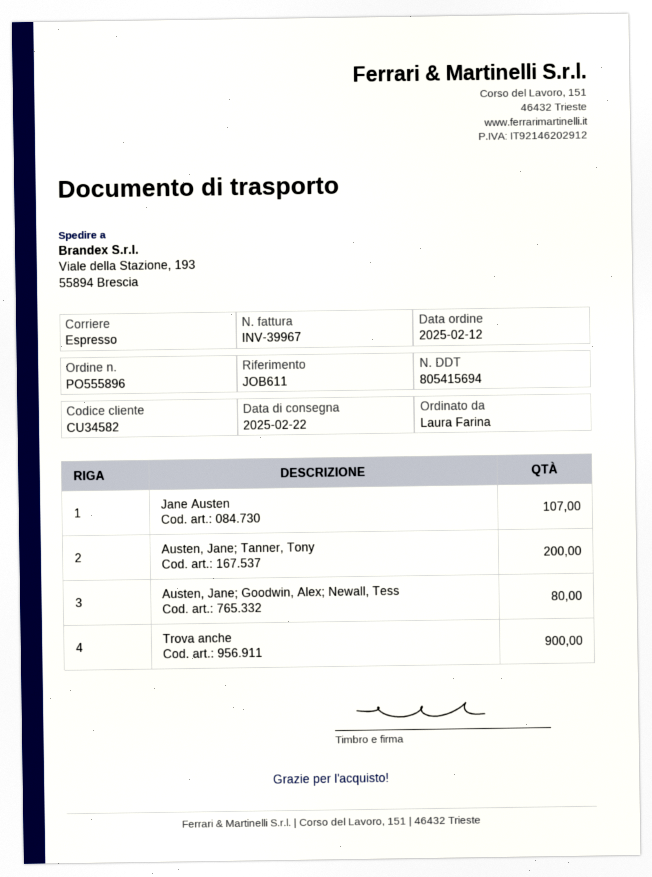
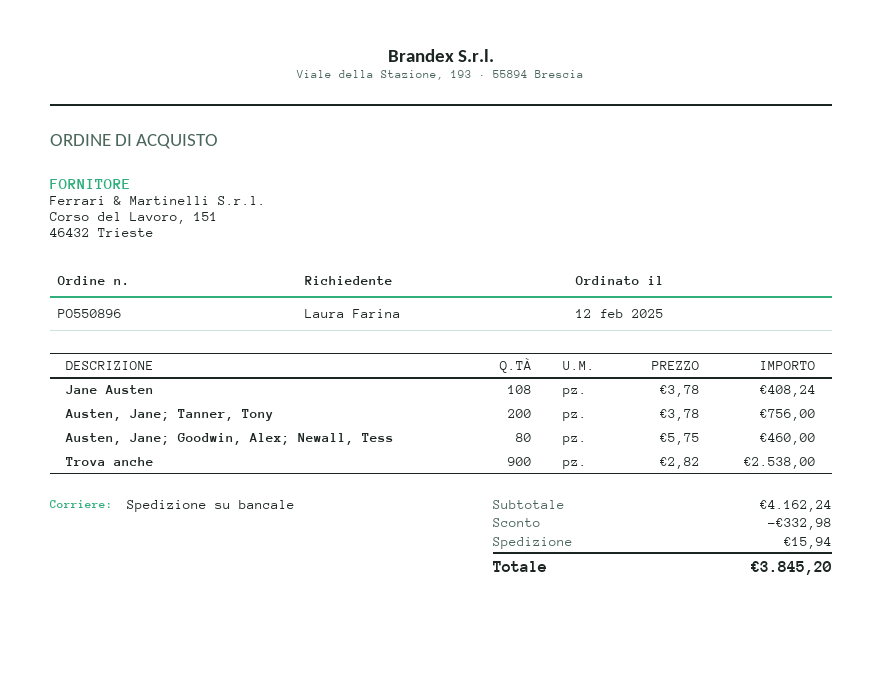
order number: PO555896 -> PO550896
shipping method: express -> pallet freight
Jane Austen: 107 -> 108

